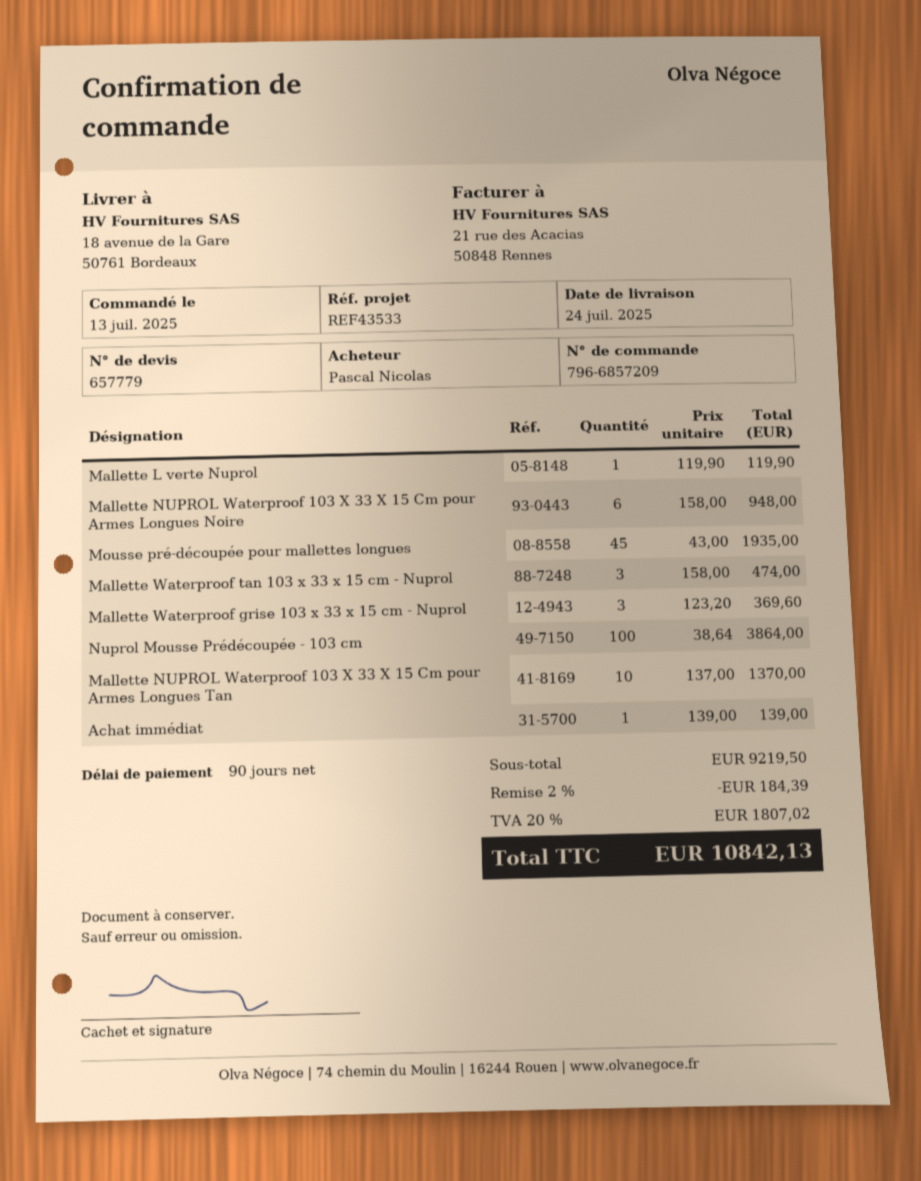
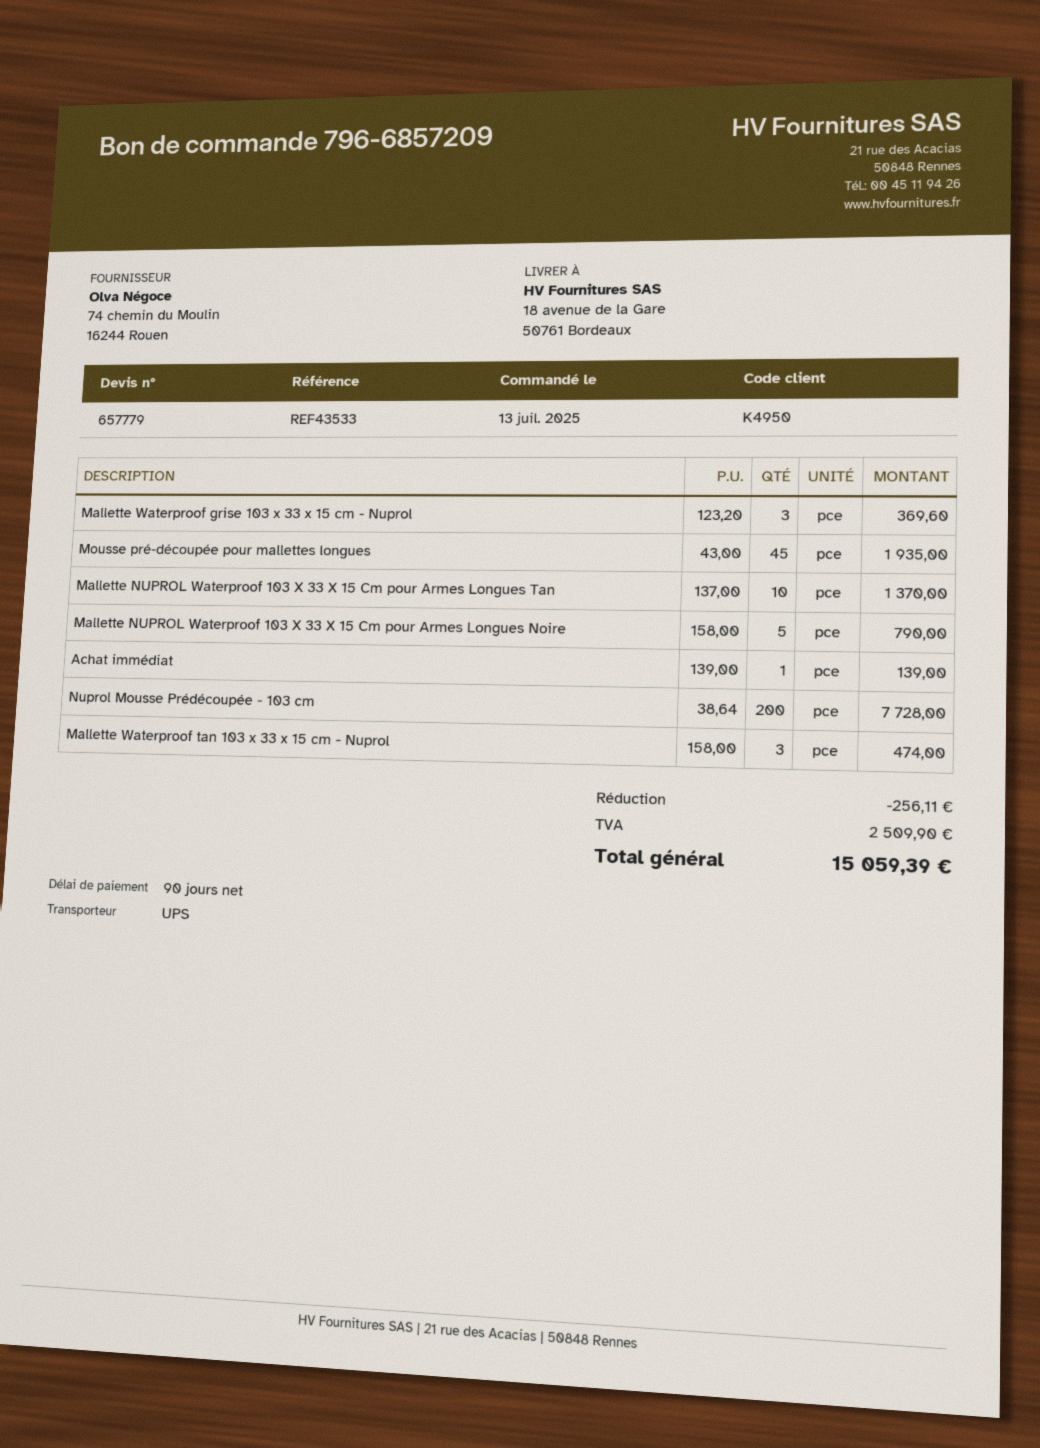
Mallette L verte Nuprol: 1 x 119.90 = 119.90 -> none
Mallette NUPROL Waterproof 103 X 33 X 15 Cm pour Armes Longues Noire: 6 x 158.00 = 948.00 -> 5 x 158.00 = 790.00
Nuprol Mousse Prédécoupée - 103 cm: 100 x 38.64 = 3864.00 -> 200 x 38.64 = 7728.00
discount: 184.39 -> 256.11
tax: 1807.02 -> 2509.90
total: 10842.13 -> 15059.39

